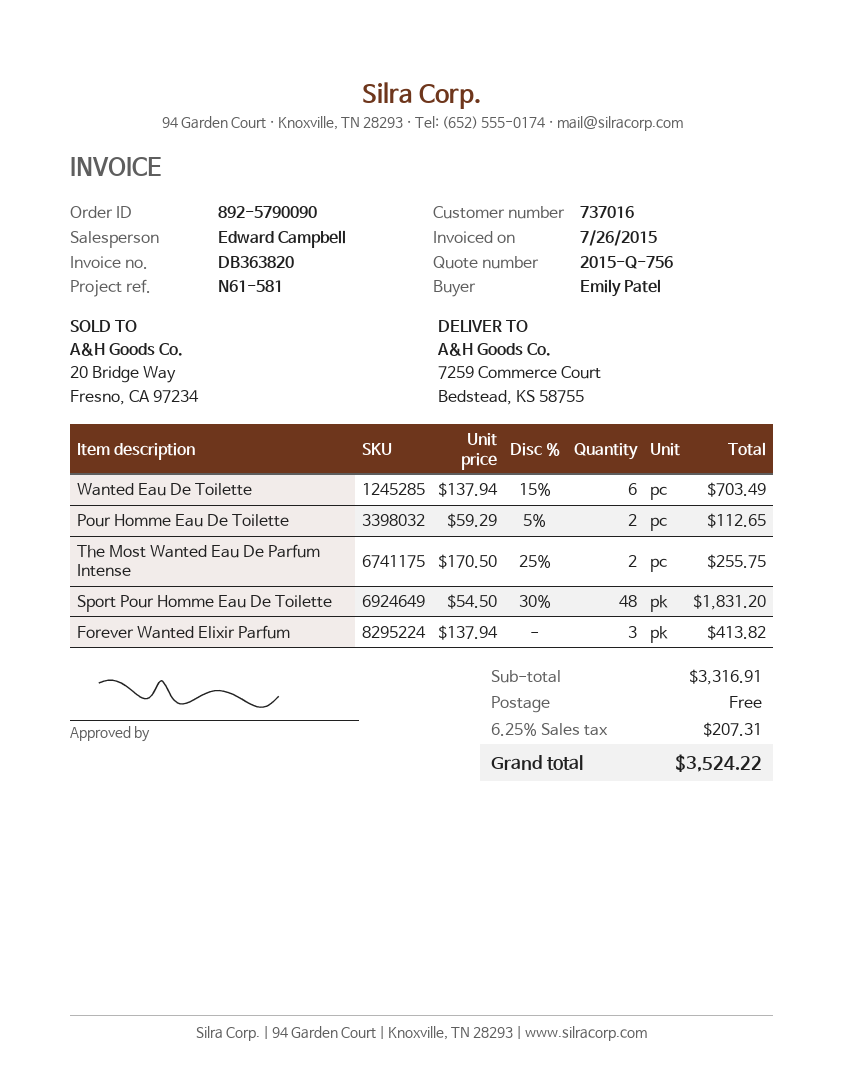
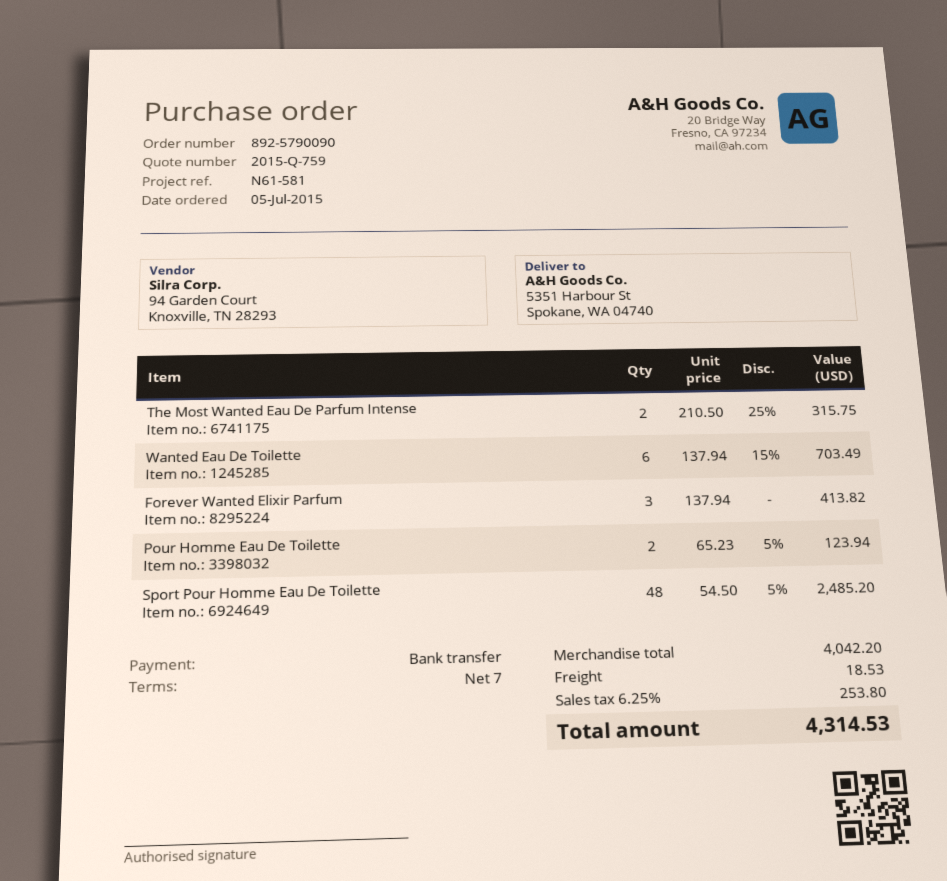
quote number: 2015-Q-756 -> 2015-Q-759
ship to: 7259 Commerce Court, Bedstead, KS 58755 -> 5351 Harbour St, Spokane, WA 04740
Pour Homme Eau De Toilette: 2 x 59.29 - 5% = 112.65 -> 2 x 65.23 - 5% = 123.94
The Most Wanted Eau De Parfum Intense: 2 x 170.50 - 25% = 255.75 -> 2 x 210.50 - 25% = 315.75
Sport Pour Homme Eau De Toilette: 48 x 54.50 - 30% = 1831.20 -> 48 x 54.50 - 5% = 2485.20
subtotal: 3316.91 -> 4042.20
shipping: 0.00 -> 18.53
tax: 6.25% = 207.31 -> 6.25% = 253.80
total: 3524.22 -> 4314.53

